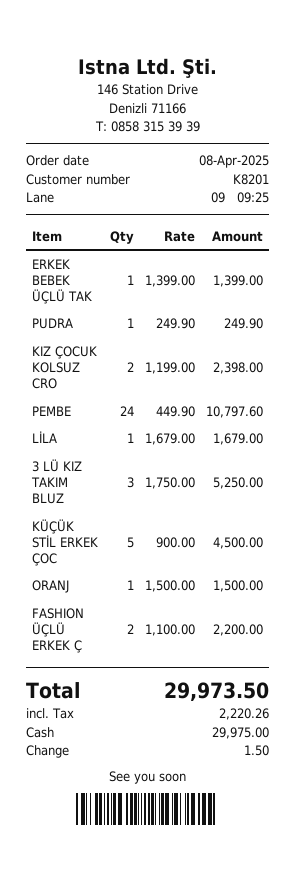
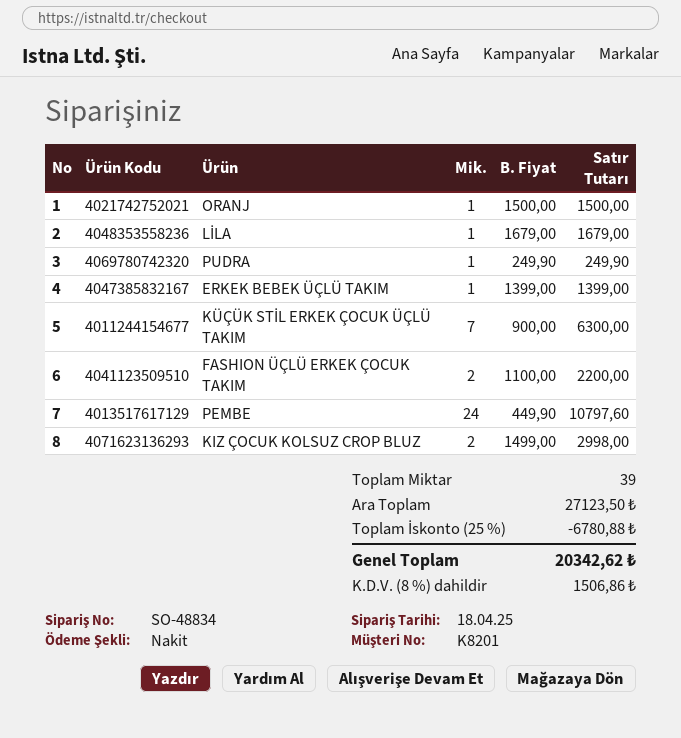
order date: 2025-04-08 -> 2025-04-18
KIZ ÇOCUK KOLSUZ CRO: 2 x 1199.00 = 2398.00 -> 2 x 1499.00 = 2998.00
3 LÜ KIZ TAKIM BLUZ: 3 x 1750.00 = 5250.00 -> none
KÜÇÜK STİL ERKEK ÇOC: 5 x 900.00 = 4500.00 -> 7 x 900.00 = 6300.00
discount: none -> 25% = 6780.88
tax: 2220.26 -> 1506.86
total: 29973.50 -> 20342.62

